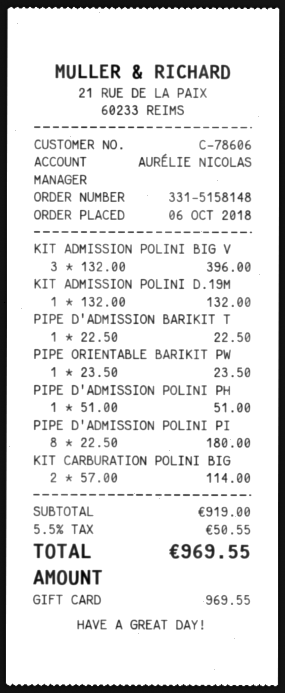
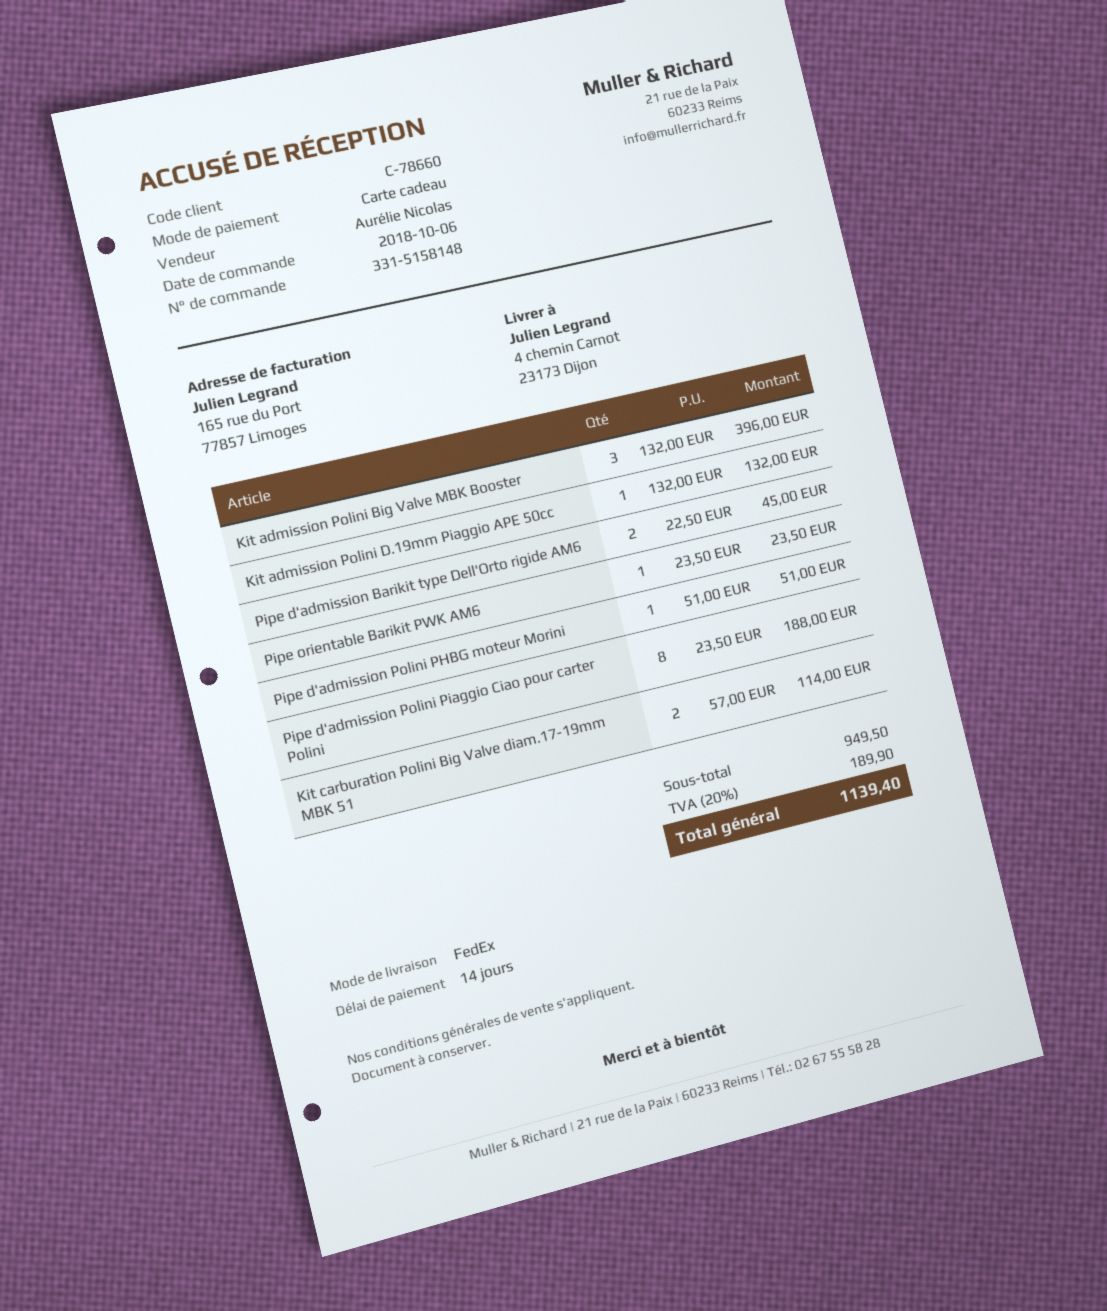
customer number: C-78606 -> C-78660
PIPE D'ADMISSION BARIKIT T: 1 x 22.50 = 22.50 -> 2 x 22.50 = 45.00
PIPE D'ADMISSION POLINI PI: 8 x 22.50 = 180.00 -> 8 x 23.50 = 188.00
subtotal: 919.00 -> 949.50
tax: 5.5% = 50.55 -> 20% = 189.90
total: 969.55 -> 1139.40

